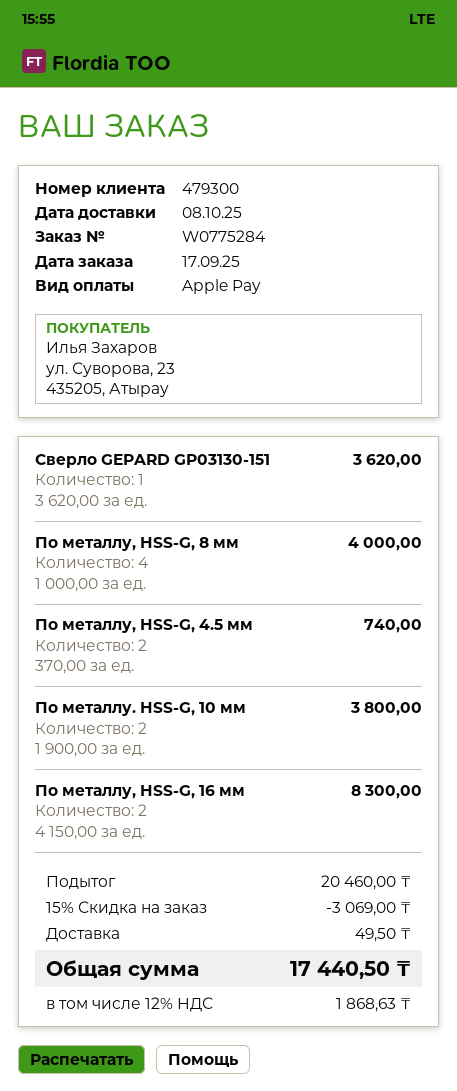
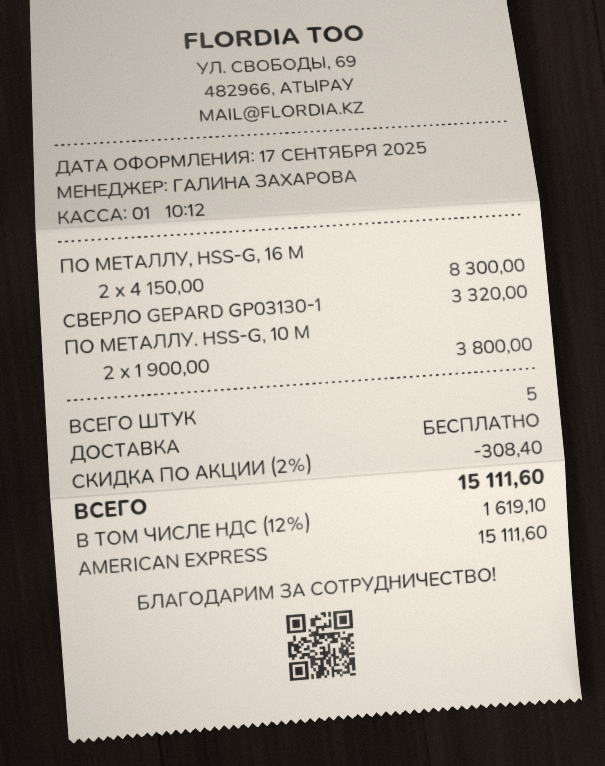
payment method: Apple Pay -> American Express
Сверло GEPARD GP03130-151: 1 x 3620.00 = 3620.00 -> 1 x 3320.00 = 3320.00
По металлу, HSS-G, 8 мм: 4 x 1000.00 = 4000.00 -> none
По металлу, HSS-G, 4.5 мм: 2 x 370.00 = 740.00 -> none
discount: 15% = 3069.00 -> 2% = 308.40
shipping: 49.50 -> 0.00
tax: 12% = 1868.63 -> 12% = 1619.10
total: 17440.50 -> 15111.60

